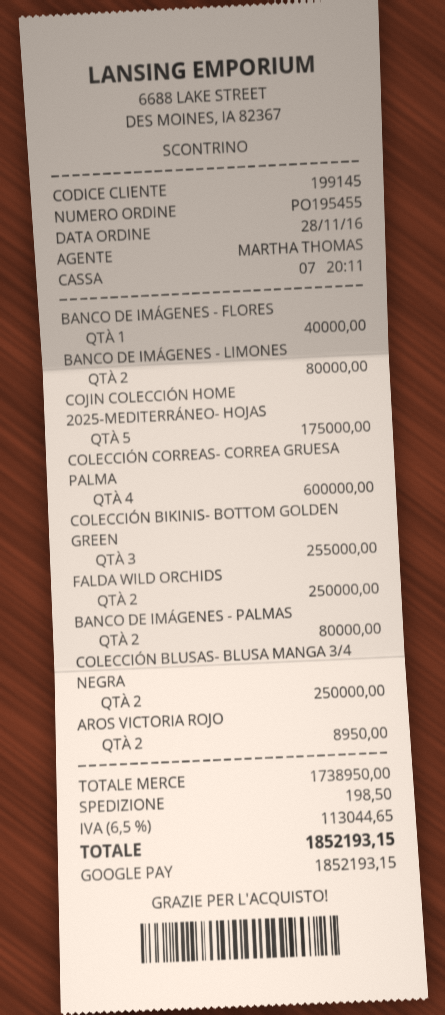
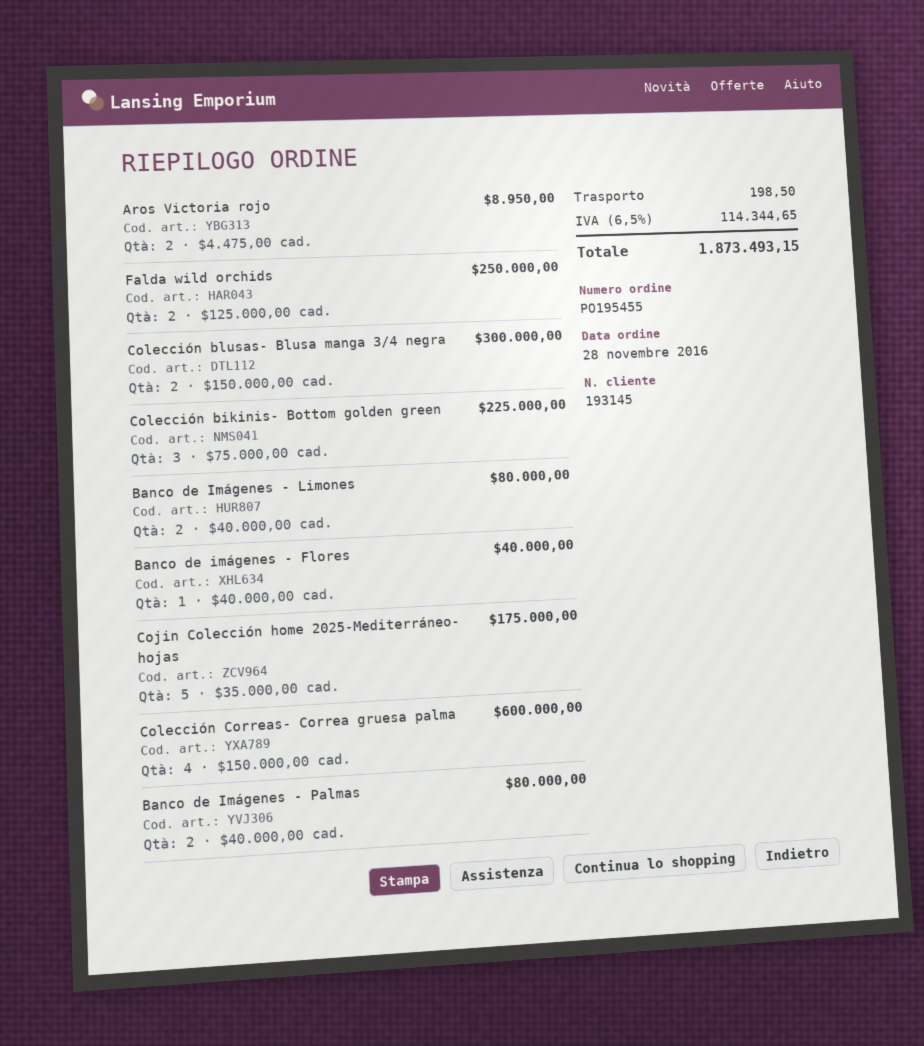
customer number: 199145 -> 193145
COLECCIÓN BIKINIS- BOTTOM GOLDEN GREEN: 3 for 255000.00 -> 3 for 225000.00
COLECCIÓN BLUSAS- BLUSA MANGA 3/4 NEGRA: 2 for 250000.00 -> 2 for 300000.00
tax: 6.5% = 113044.65 -> 6.5% = 114344.65
total: 1852193.15 -> 1873493.15

